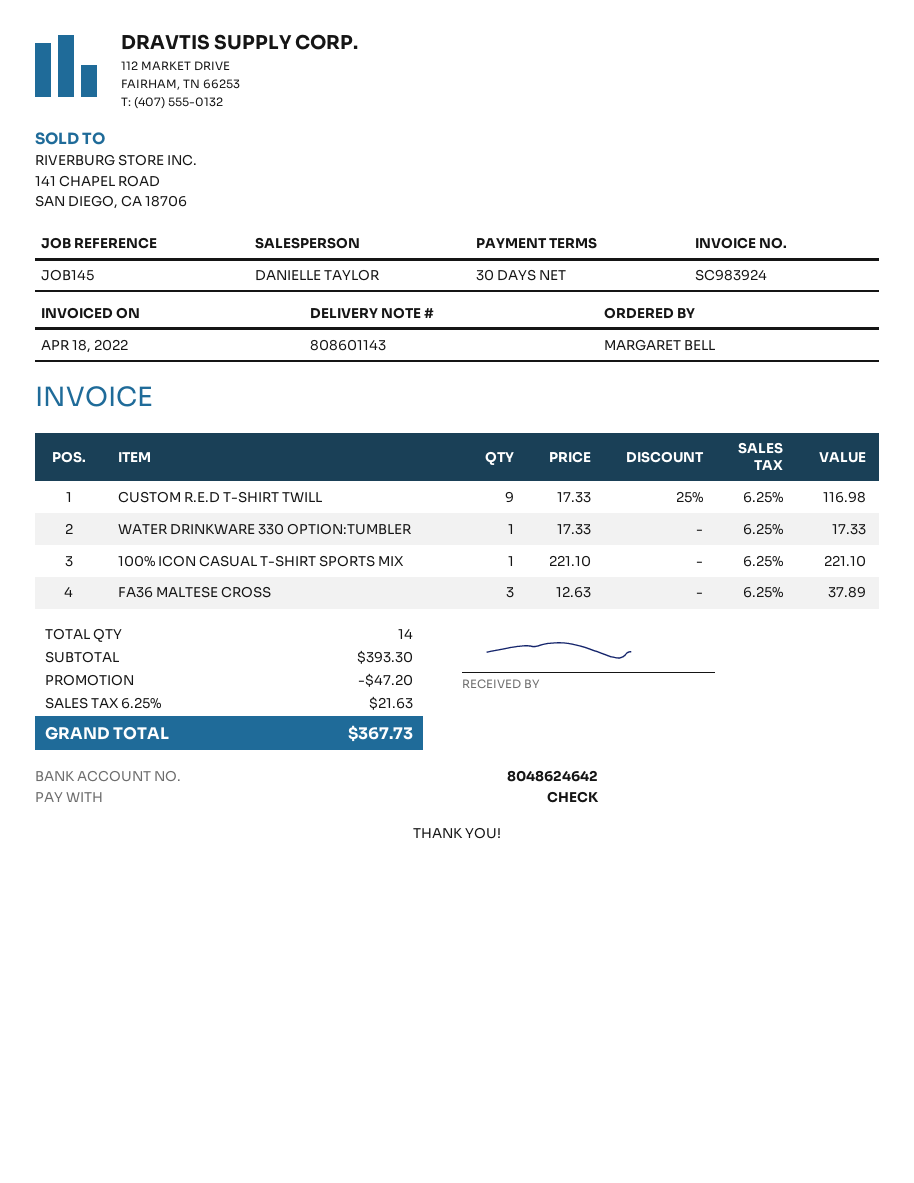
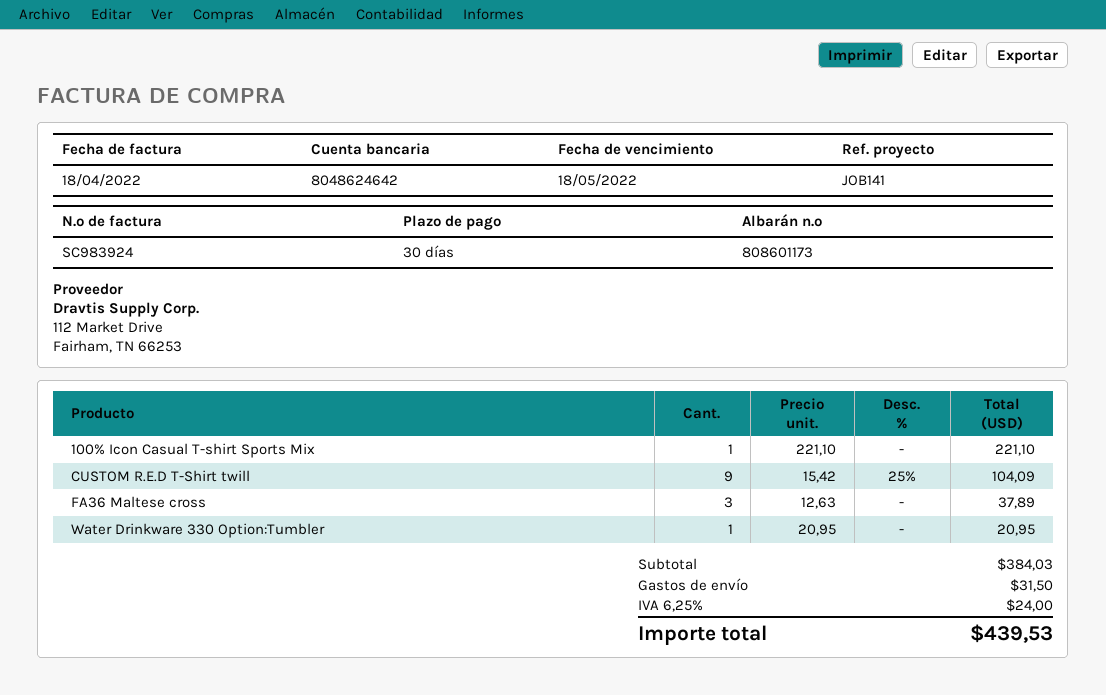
delivery note number: 808601143 -> 808601173
reference: JOB145 -> JOB141
CUSTOM R.E.D T-SHIRT TWILL: 9 x 17.33 - 25% = 116.98 -> 9 x 15.42 - 25% = 104.09
WATER DRINKWARE 330 OPTION:TUMBLER: 1 x 17.33 = 17.33 -> 1 x 20.95 = 20.95
subtotal: 393.30 -> 384.03
discount: 47.20 -> none
shipping: none -> 31.50
tax: 6.25% = 21.63 -> 6.25% = 24.00
total: 367.73 -> 439.53

